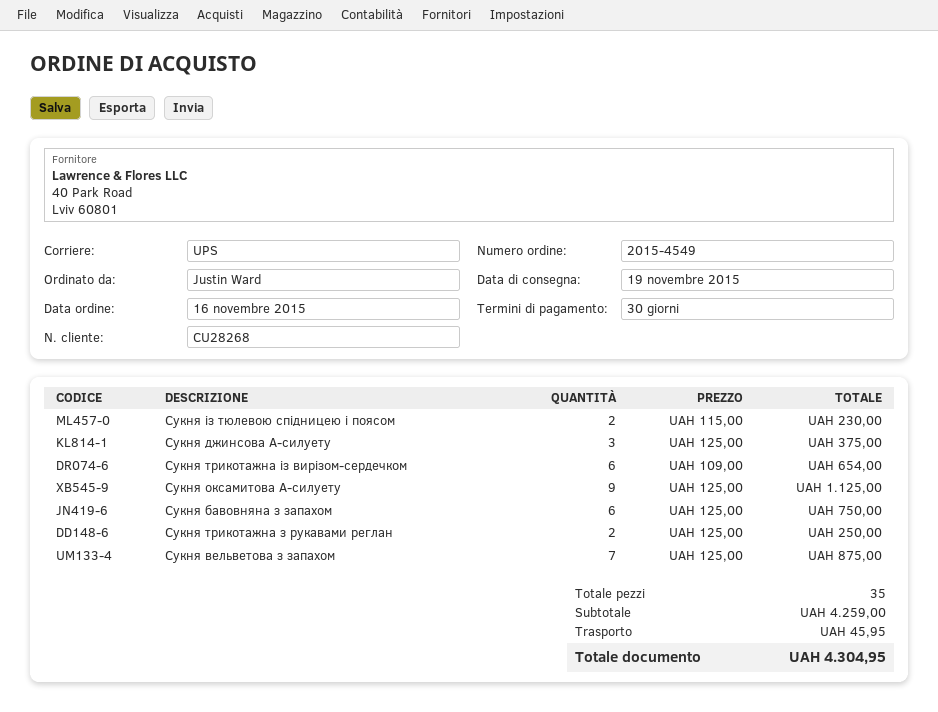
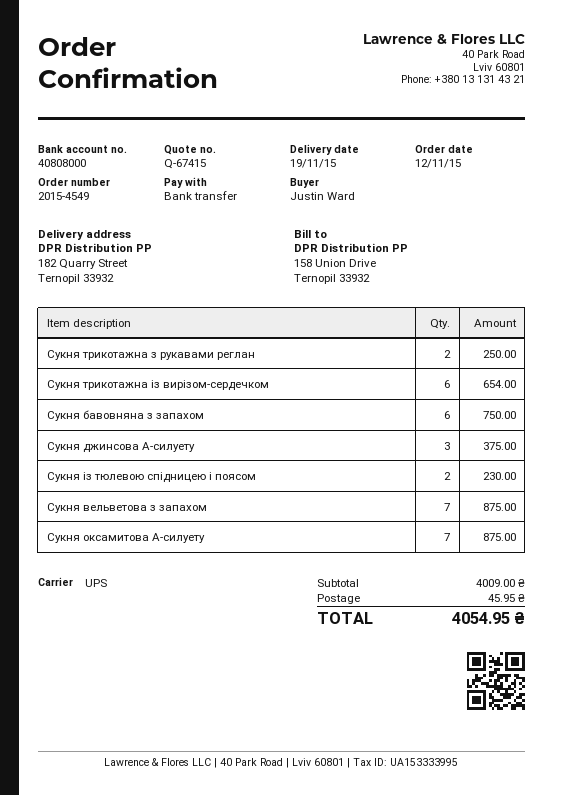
order date: 2015-11-16 -> 2015-11-12
Сукня оксамитова А-силуету: 9 for 1125.00 -> 7 for 875.00
subtotal: 4259.00 -> 4009.00
total: 4304.95 -> 4054.95

